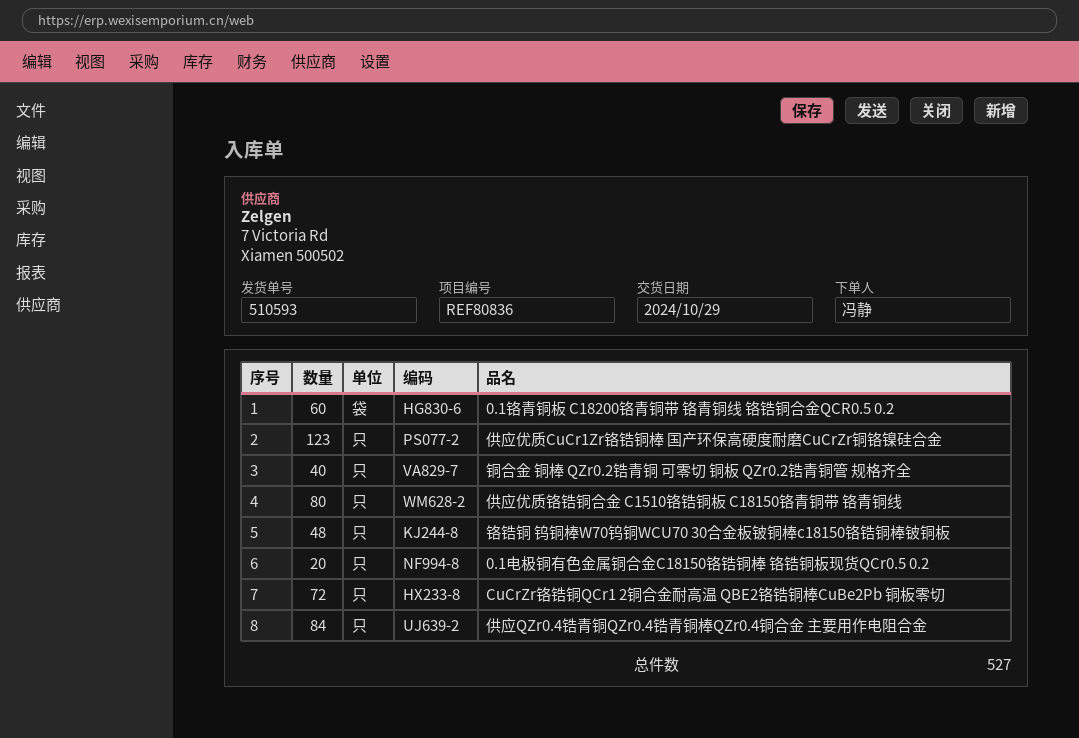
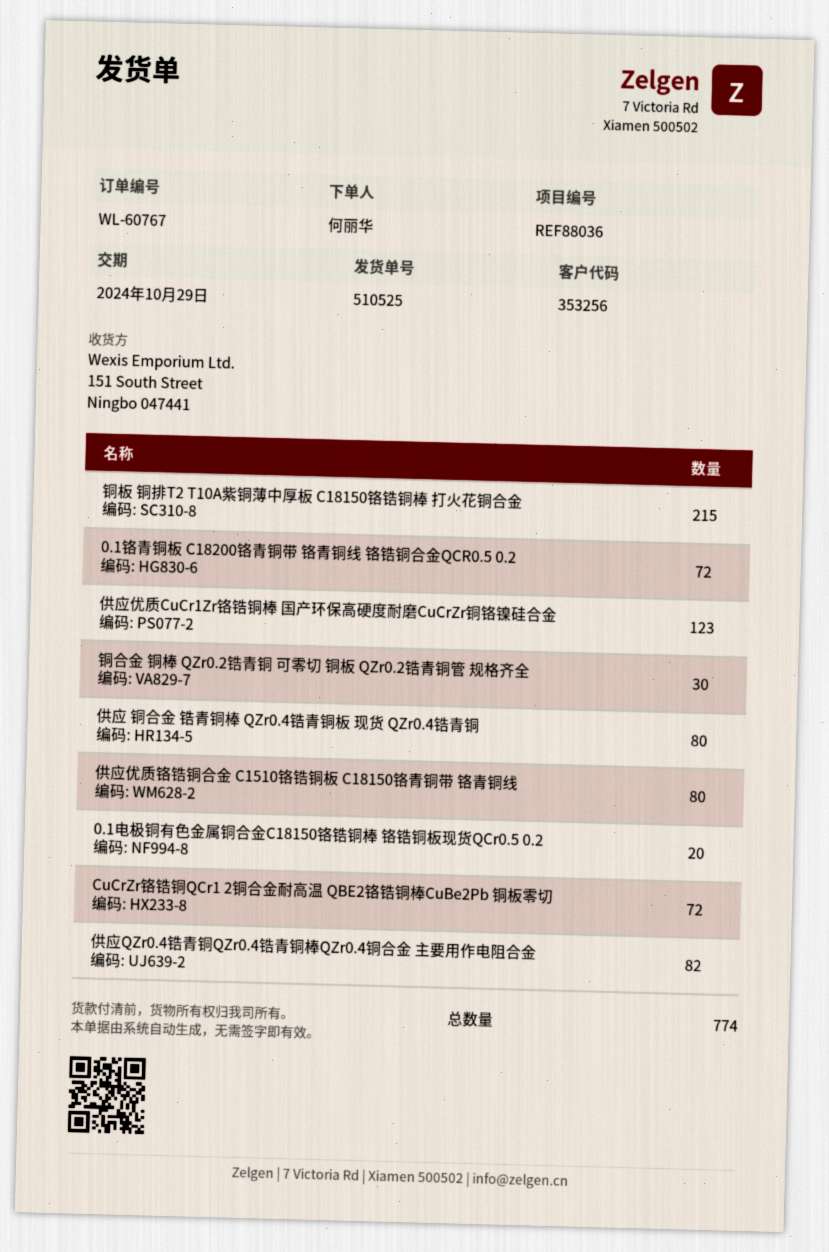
delivery note number: 510593 -> 510525
reference: REF80836 -> REF88036
ordered by: 冯静 -> 何丽华
0.1铬青铜板 C18200铬青铜带 铬青铜线 铬锆铜合金QCR0.5 0.2: 60 -> 72
铜合金 铜棒 QZr0.2锆青铜 可零切 铜板 QZr0.2锆青铜管 规格齐全: 40 -> 30
铬锆铜 钨铜棒W70钨铜WCU70 30合金板铍铜棒c18150铬锆铜棒铍铜板: 48 -> none
供应QZr0.4锆青铜QZr0.4锆青铜棒QZr0.4铜合金 主要用作电阻合金: 84 -> 82
铜板 铜排T2 T10A紫铜薄中厚板 C18150铬锆铜棒 打火花铜合金: none -> 215
供应 铜合金 锆青铜棒 QZr0.4锆青铜板 现货 QZr0.4锆青铜: none -> 80
total quantity: 527 -> 774

